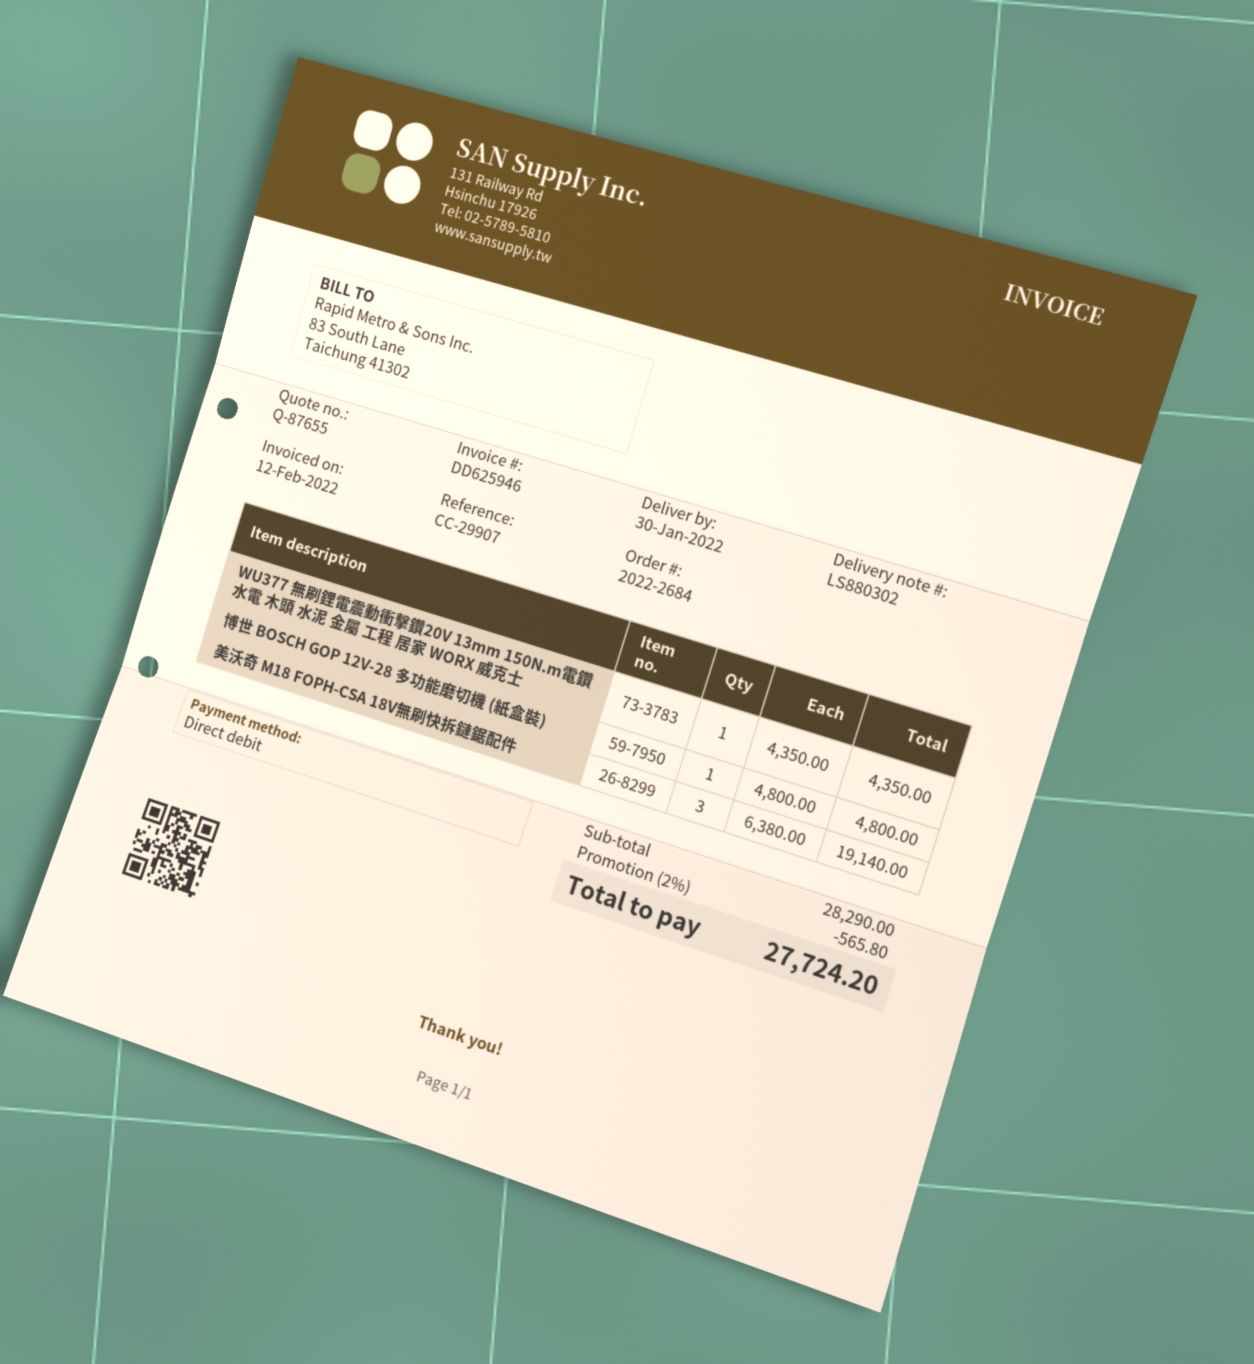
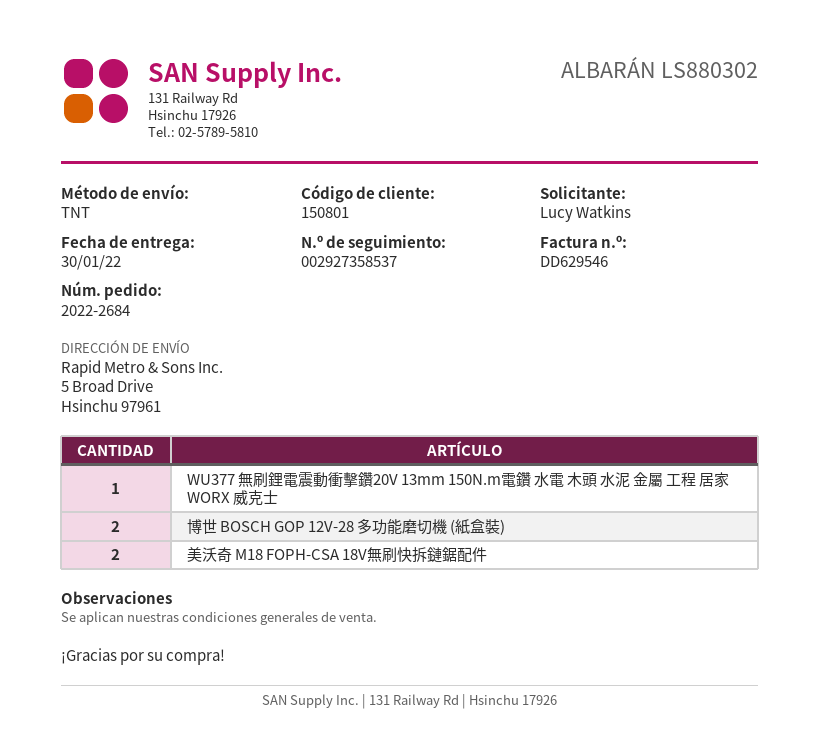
invoice number: DD625946 -> DD629546
博世 BOSCH GOP 12V-28 多功能磨切機 (紙盒裝): 1 -> 2
美沃奇 M18 FOPH-CSA 18V無刷快拆鏈鋸配件: 3 -> 2

